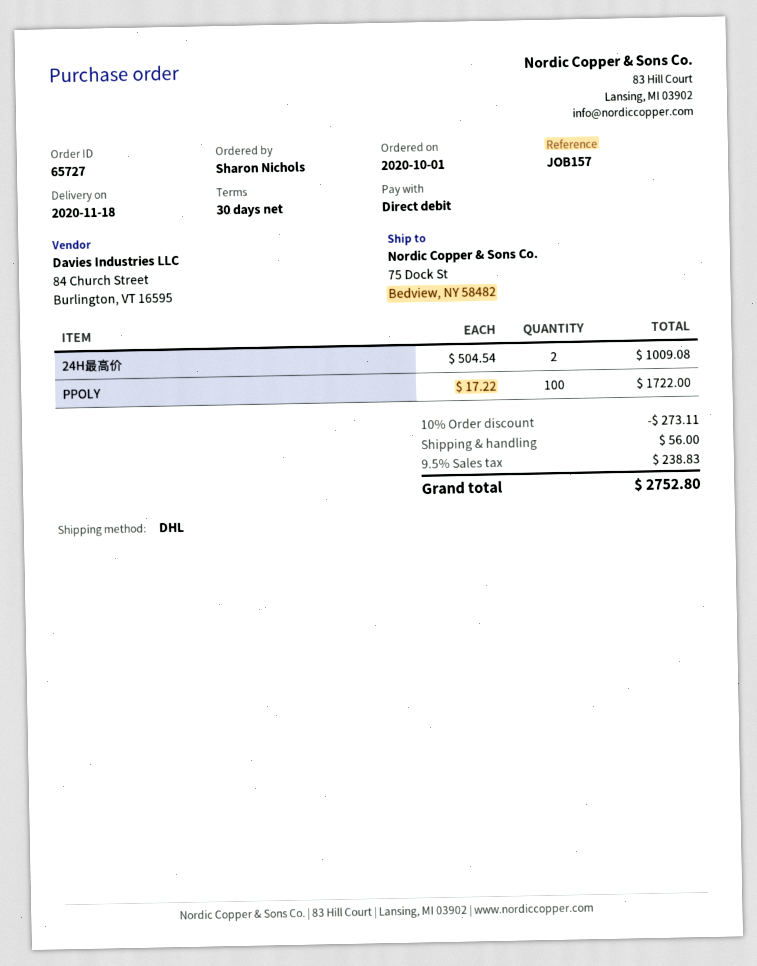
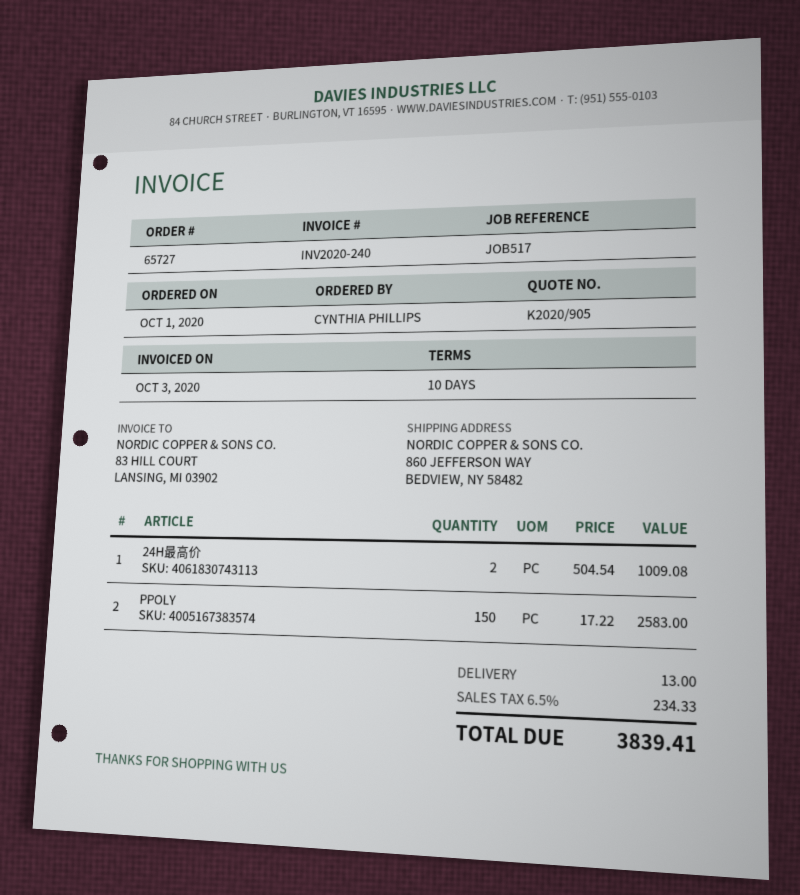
payment terms: 30 days -> 10 days
reference: JOB157 -> JOB517
ordered by: Sharon Nichols -> CYNTHIA PHILLIPS
ship to: 75 Dock St, Bedview, NY 58482 -> 860 JEFFERSON WAY, BEDVIEW, NY 58482
PPOLY: 100 x 17.22 = 1722.00 -> 150 x 17.22 = 2583.00
discount: 10% = 273.11 -> none
shipping: 56.00 -> 13.00
tax: 9.5% = 238.83 -> 6.5% = 234.33
total: 2752.80 -> 3839.41

